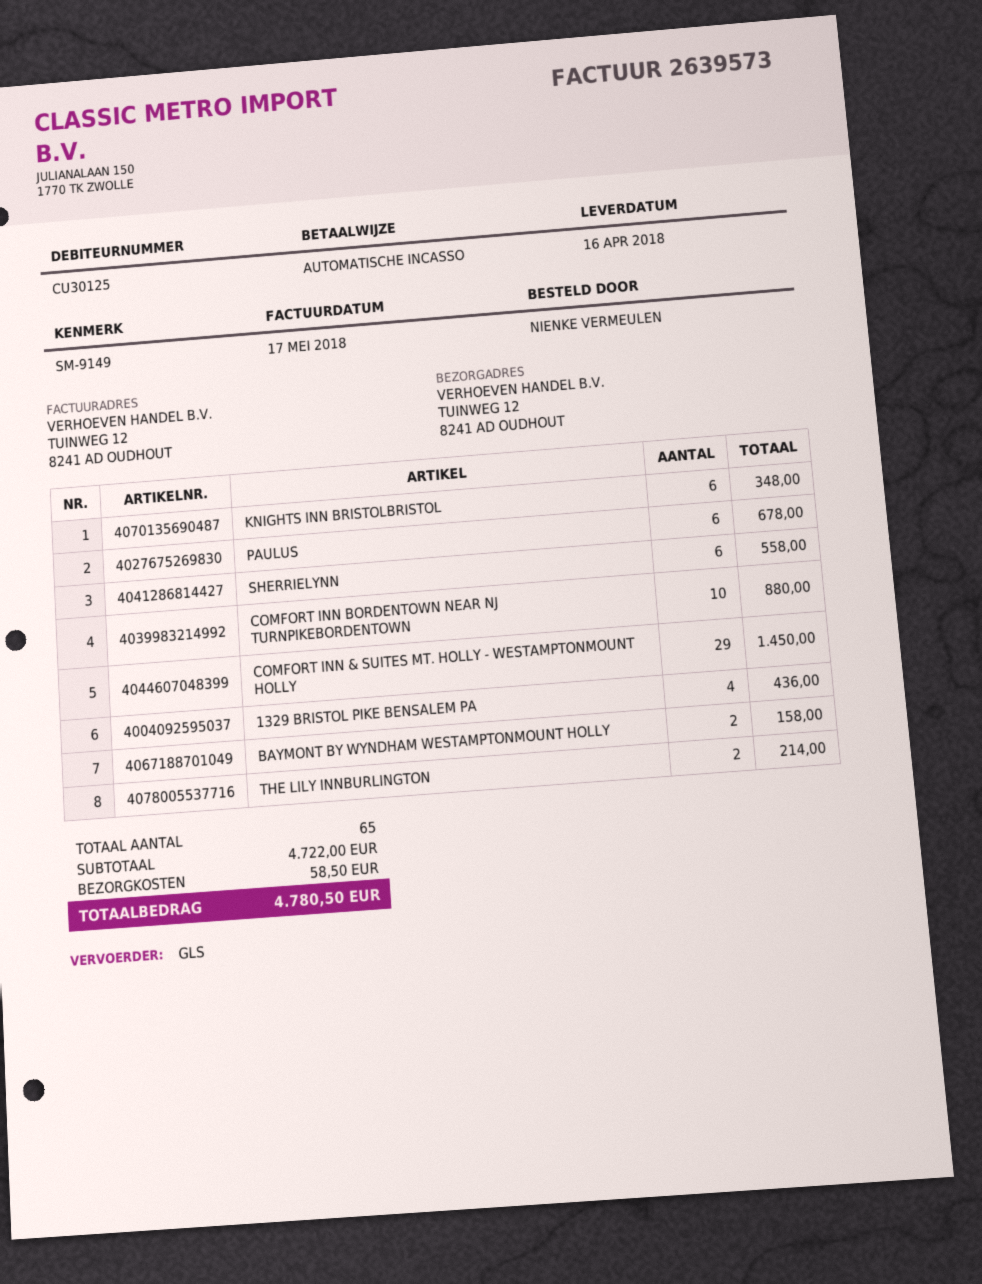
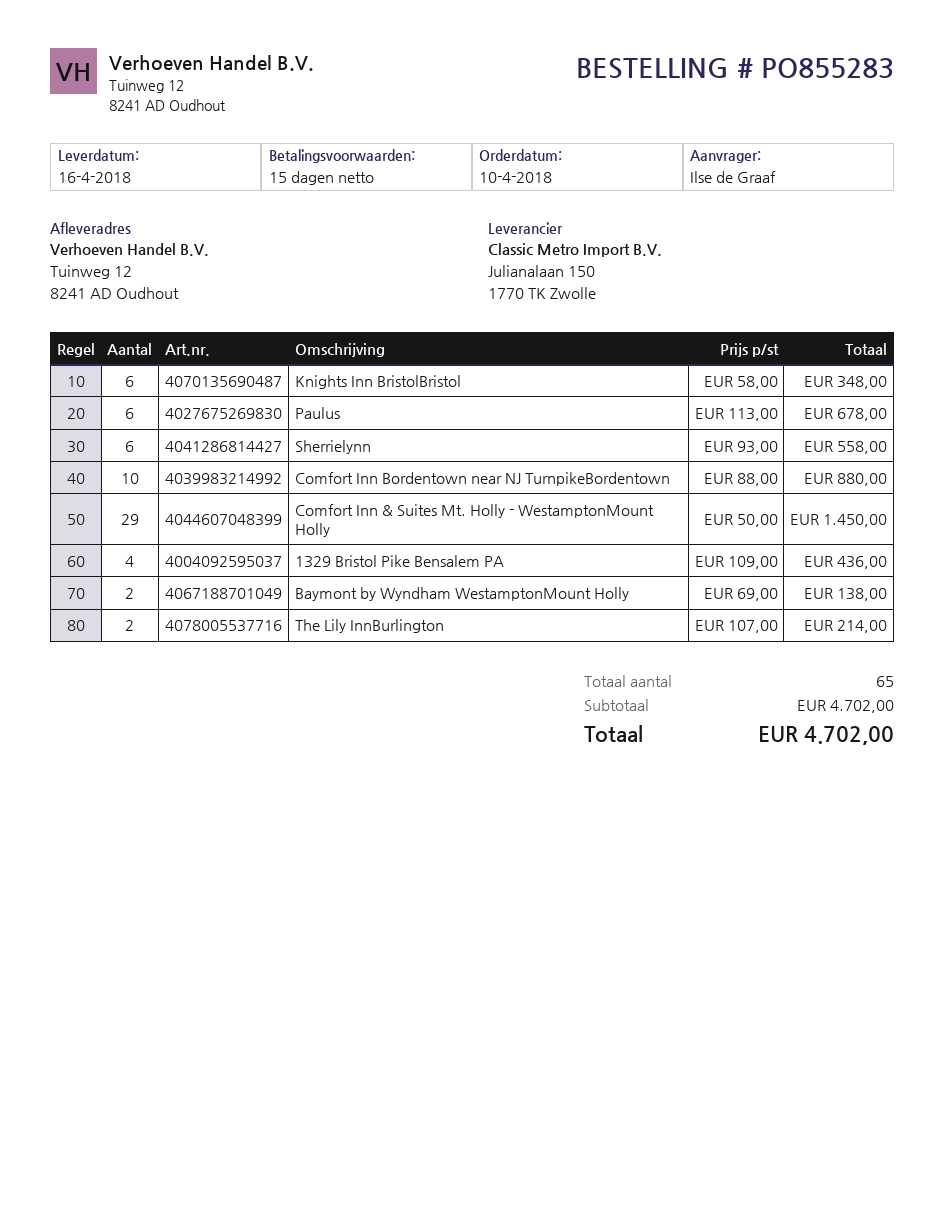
ordered by: NIENKE VERMEULEN -> Ilse de Graaf
BAYMONT BY WYNDHAM WESTAMPTONMOUNT HOLLY: 2 for 158.00 -> 2 for 138.00
subtotal: 4722.00 -> 4702.00
shipping: 58.50 -> none
total: 4780.50 -> 4702.00

